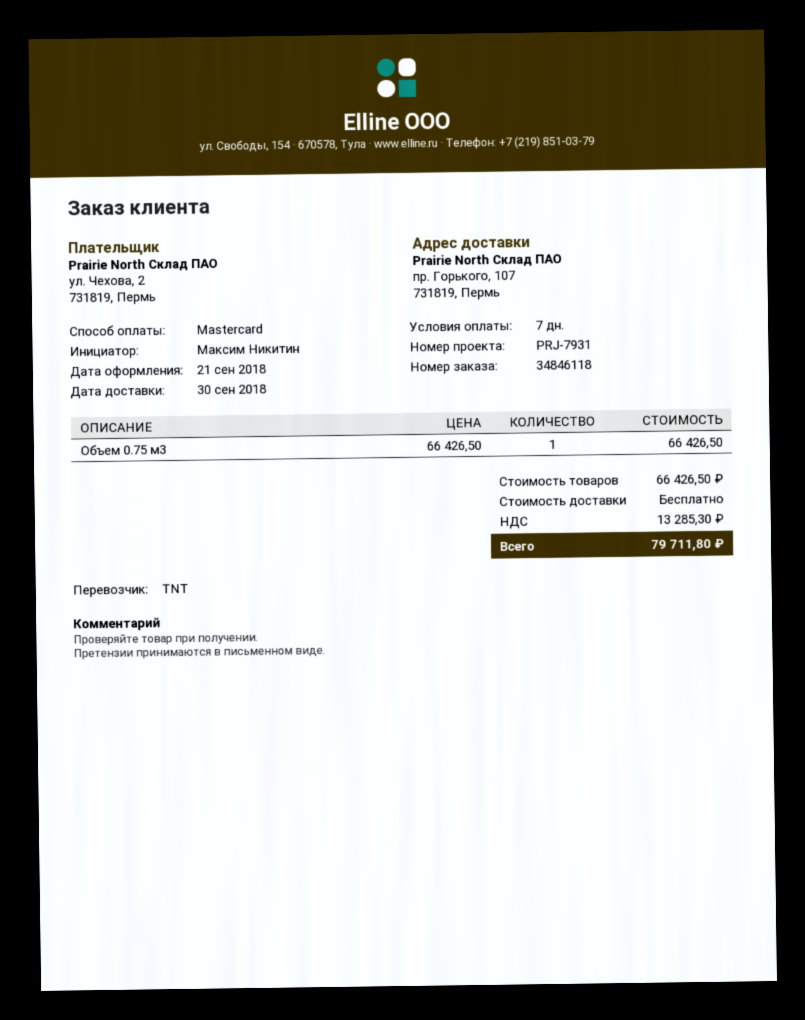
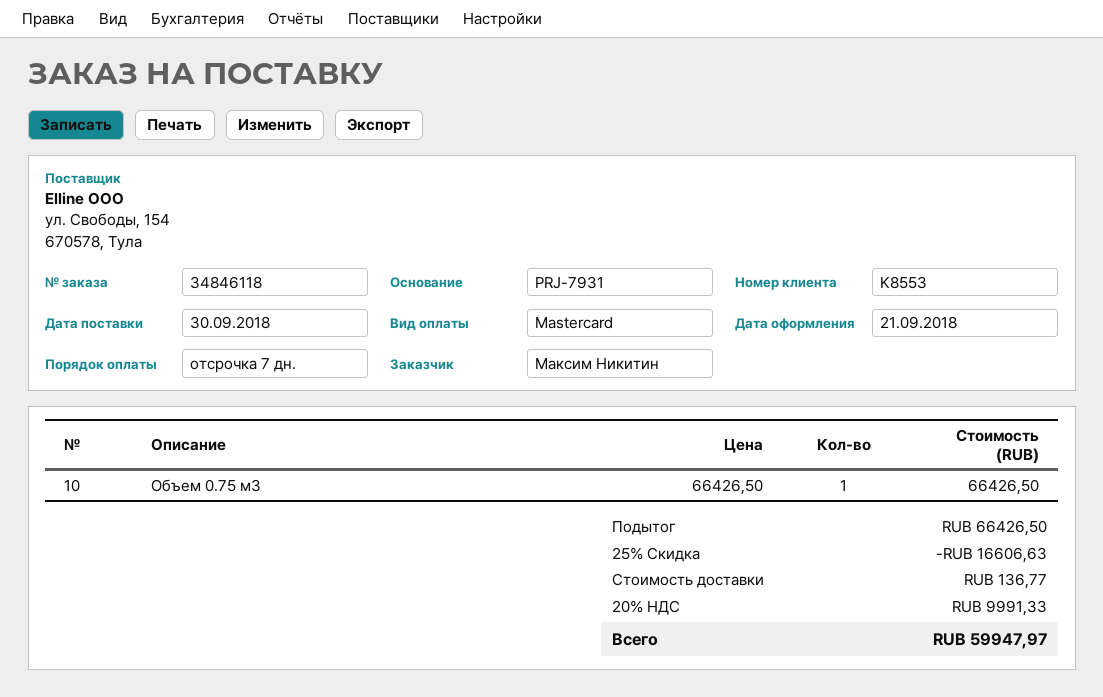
discount: none -> 25% = 16606.63
shipping: 0.00 -> 136.77
tax: 13285.30 -> 9991.33
total: 79711.80 -> 59947.97

